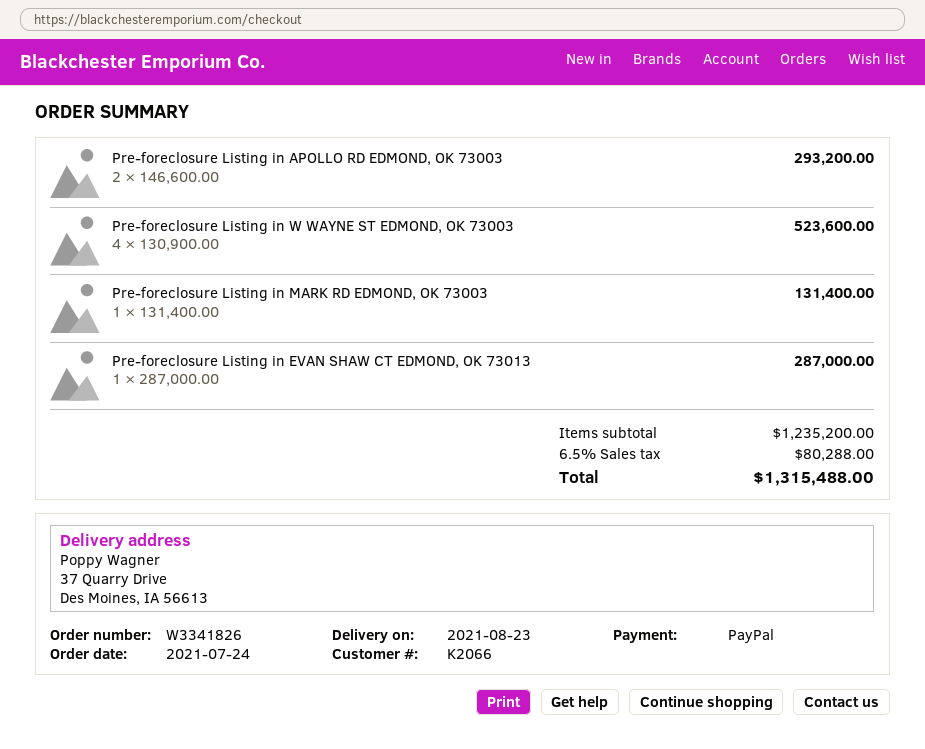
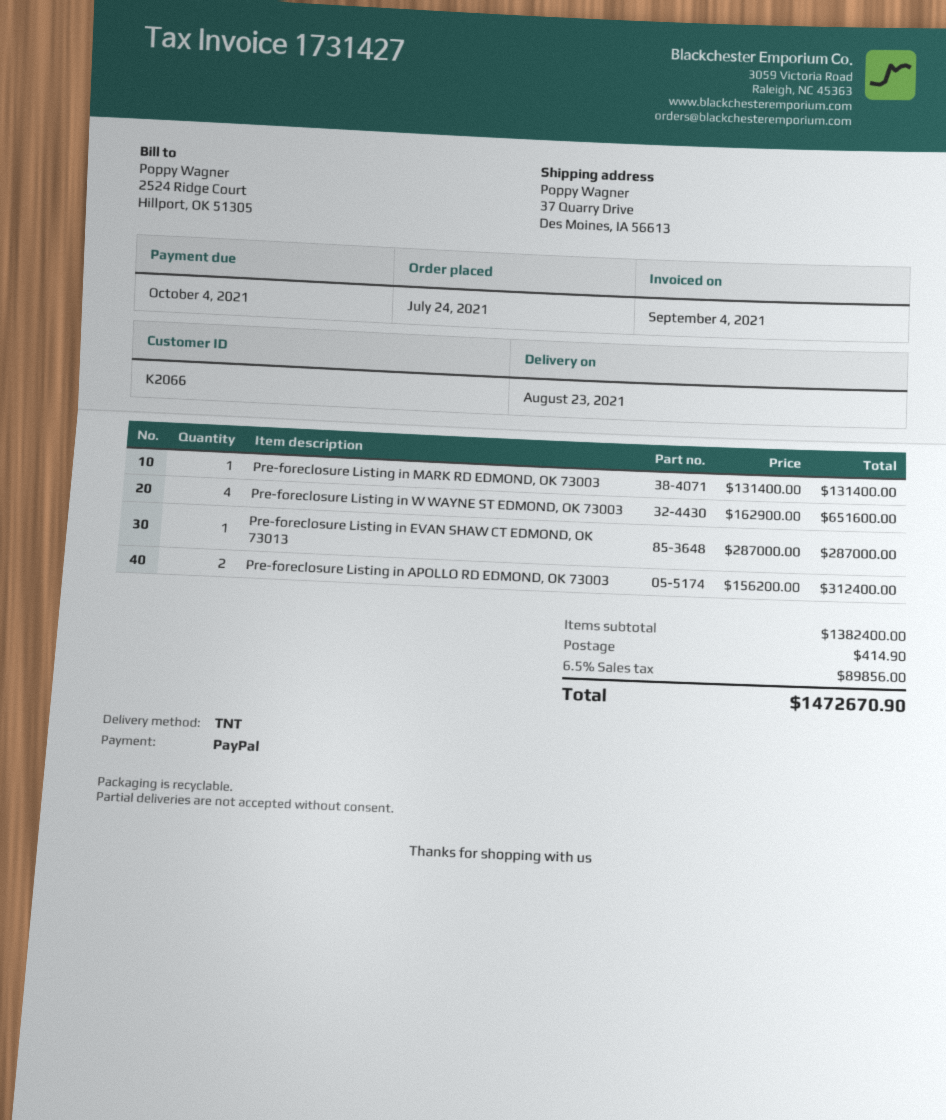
Pre-foreclosure Listing in APOLLO RD EDMOND, OK 73003: 2 x 146600.00 = 293200.00 -> 2 x 156200.00 = 312400.00
Pre-foreclosure Listing in W WAYNE ST EDMOND, OK 73003: 4 x 130900.00 = 523600.00 -> 4 x 162900.00 = 651600.00
subtotal: 1235200.00 -> 1382400.00
shipping: none -> 414.90
tax: 6.5% = 80288.00 -> 6.5% = 89856.00
total: 1315488.00 -> 1472670.90

